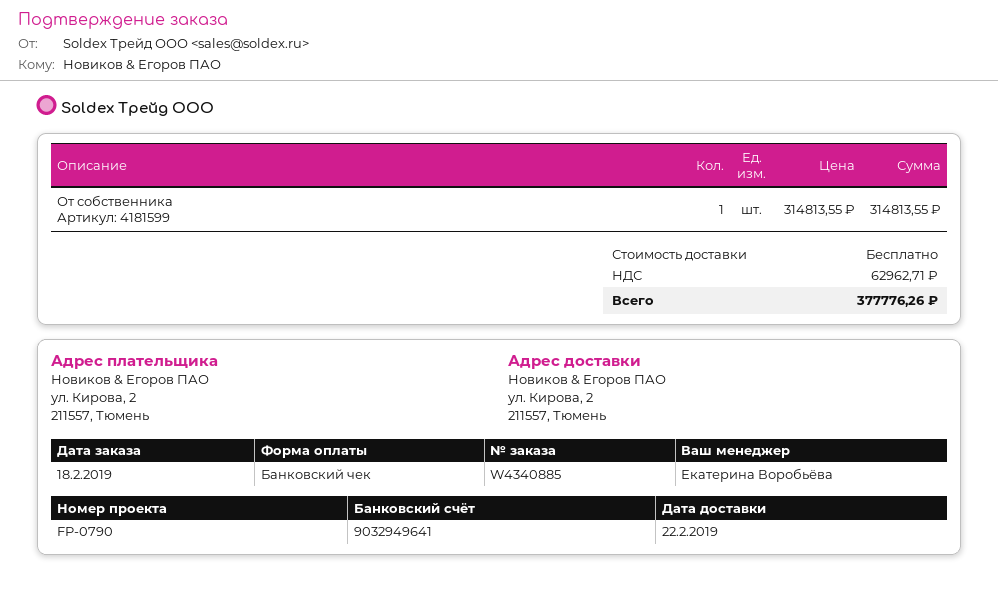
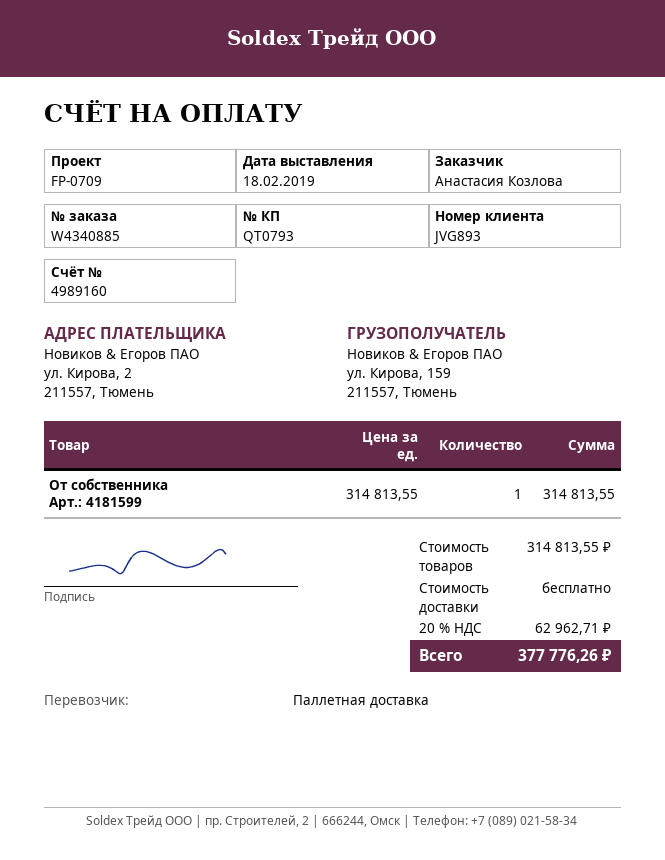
reference: FP-0790 -> FP-0709
ship to: ул. Кирова, 2, 211557, Тюмень -> ул. Кирова, 159, 211557, Тюмень

